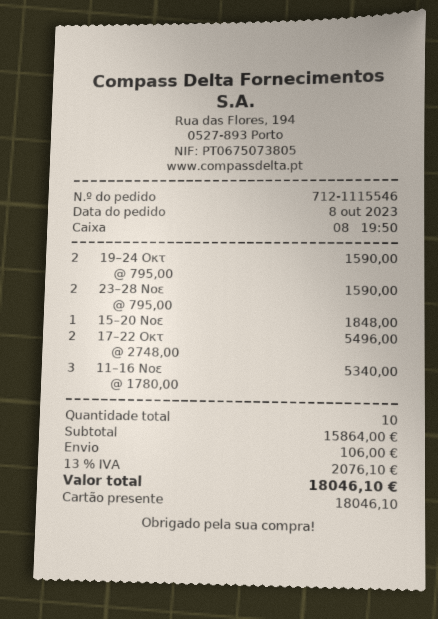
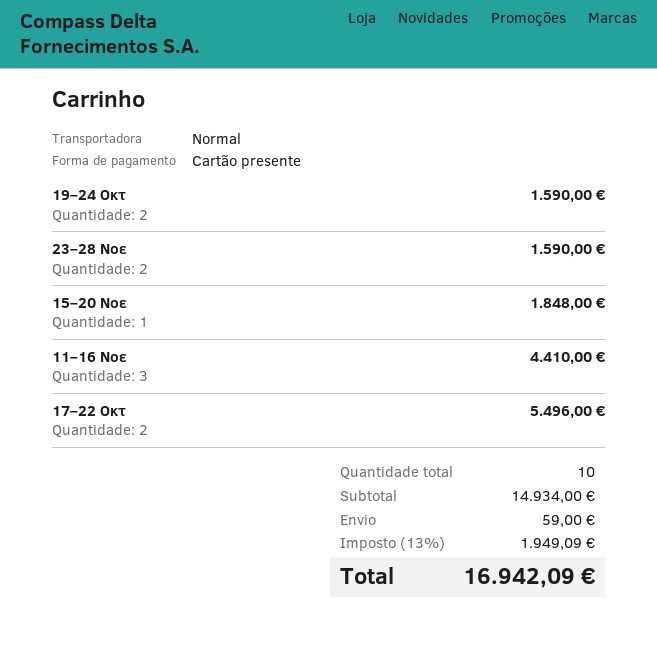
11–16 Νοε: 3 for 5340.00 -> 3 for 4410.00
subtotal: 15864.00 -> 14934.00
shipping: 106.00 -> 59.00
tax: 13% = 2076.10 -> 13% = 1949.09
total: 18046.10 -> 16942.09

